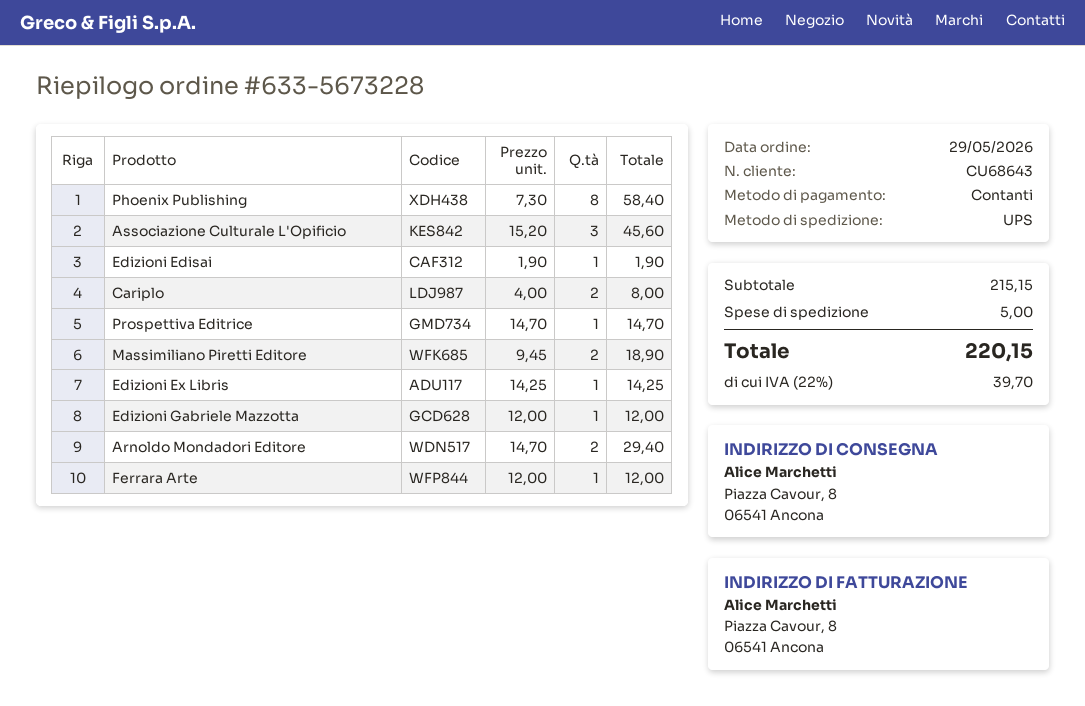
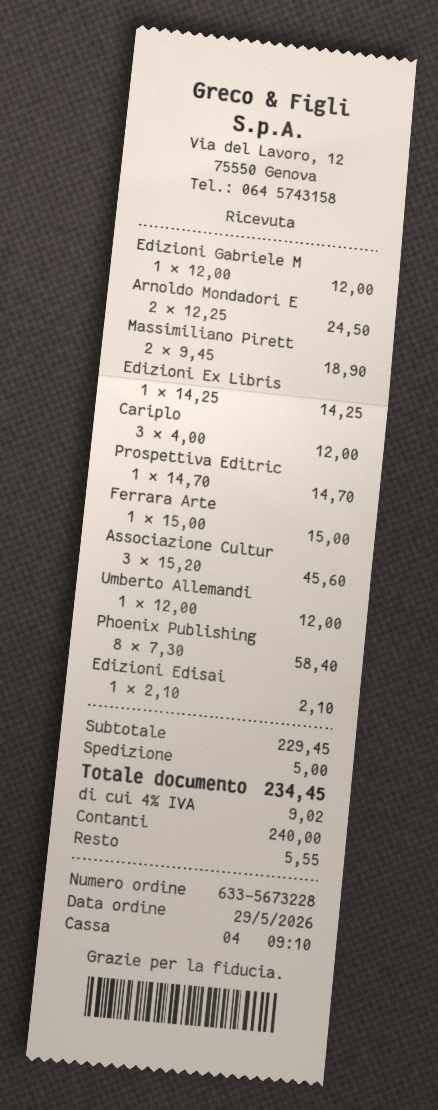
Edizioni Edisai: 1 x 1.90 = 1.90 -> 1 x 2.10 = 2.10
Cariplo: 2 x 4.00 = 8.00 -> 3 x 4.00 = 12.00
Arnoldo Mondadori Editore: 2 x 14.70 = 29.40 -> 2 x 12.25 = 24.50
Ferrara Arte: 1 x 12.00 = 12.00 -> 1 x 15.00 = 15.00
Umberto Allemandi: none -> 1 x 12.00 = 12.00
subtotal: 215.15 -> 229.45
tax: 22% = 39.70 -> 4% = 9.02
total: 220.15 -> 234.45

